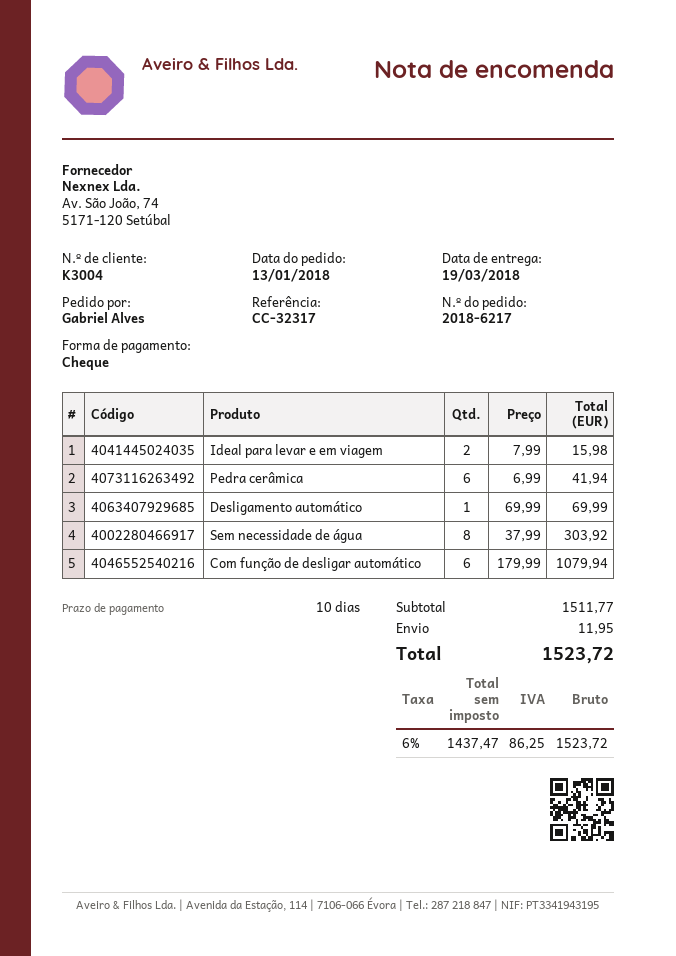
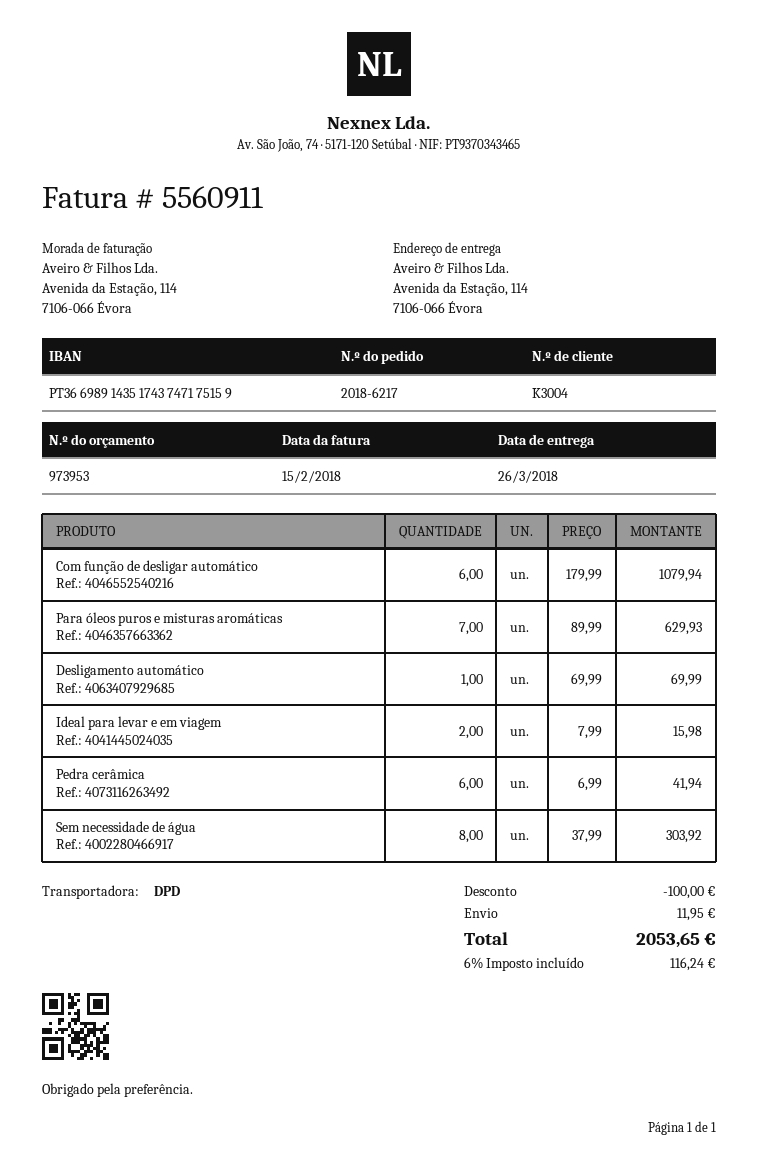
delivery date: 2018-03-19 -> 2018-03-26
Para óleos puros e misturas aromáticas: none -> 7 x 89.99 = 629.93
discount: none -> 100.00
tax: 6% = 86.25 -> 6% = 116.24
total: 1523.72 -> 2053.65

